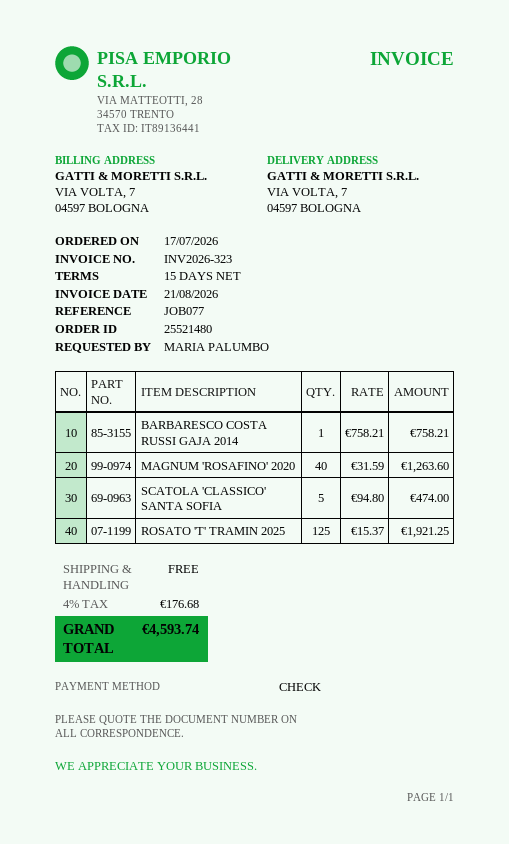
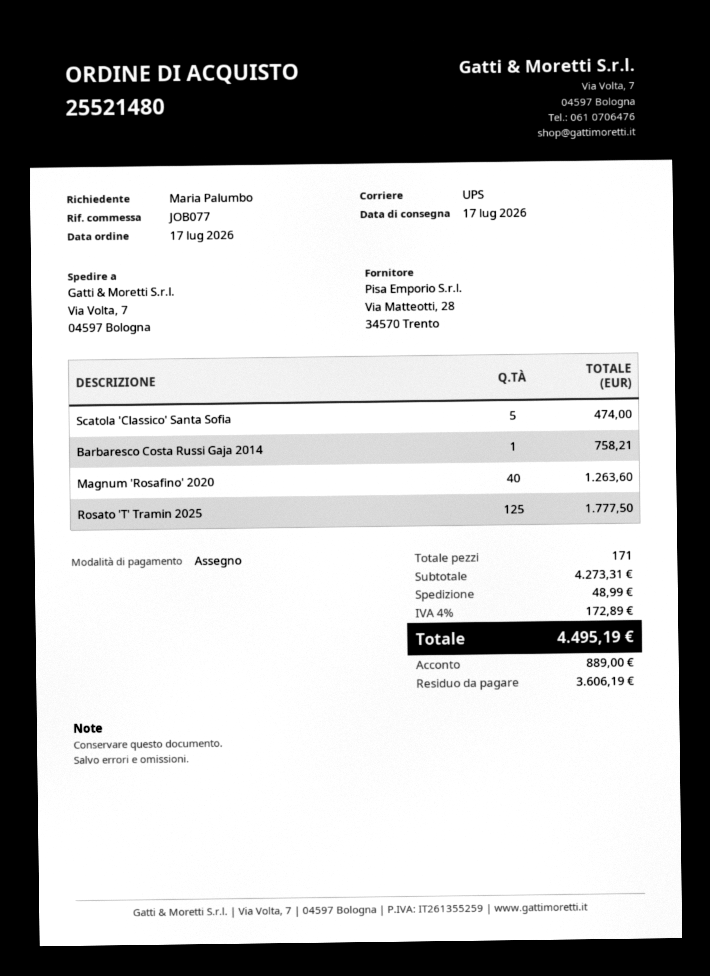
ROSATO 'T' TRAMIN 2025: 125 for 1921.25 -> 125 for 1777.50
shipping: 0.00 -> 48.99
tax: 4% = 176.68 -> 4% = 172.89
total: 4593.74 -> 4495.19

